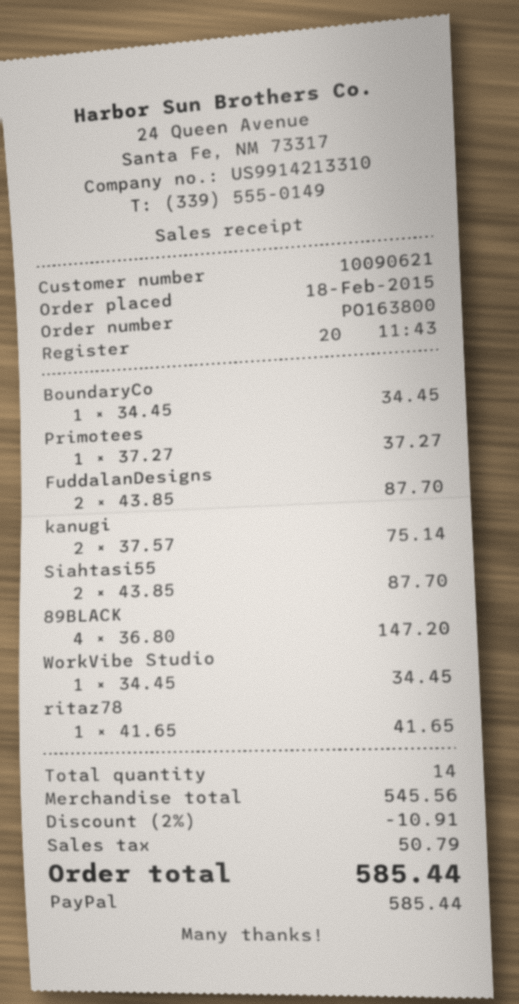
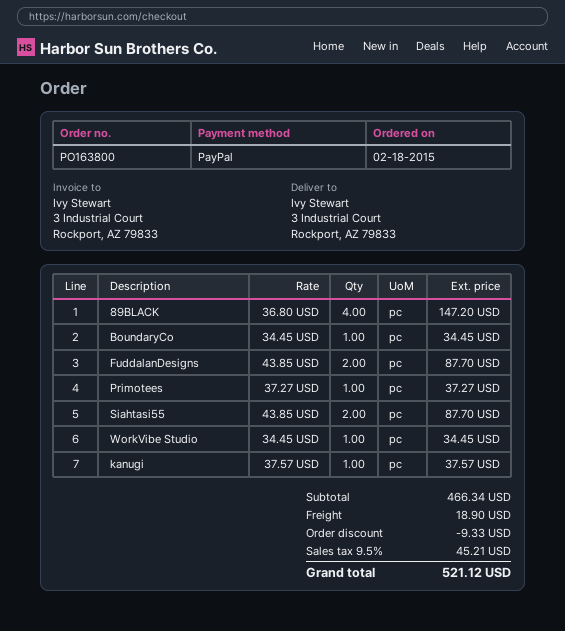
kanugi: 2 x 37.57 = 75.14 -> 1 x 37.57 = 37.57
ritaz78: 1 x 41.65 = 41.65 -> none
subtotal: 545.56 -> 466.34
discount: 10.91 -> 9.33
shipping: none -> 18.90
tax: 50.79 -> 45.21
total: 585.44 -> 521.12

